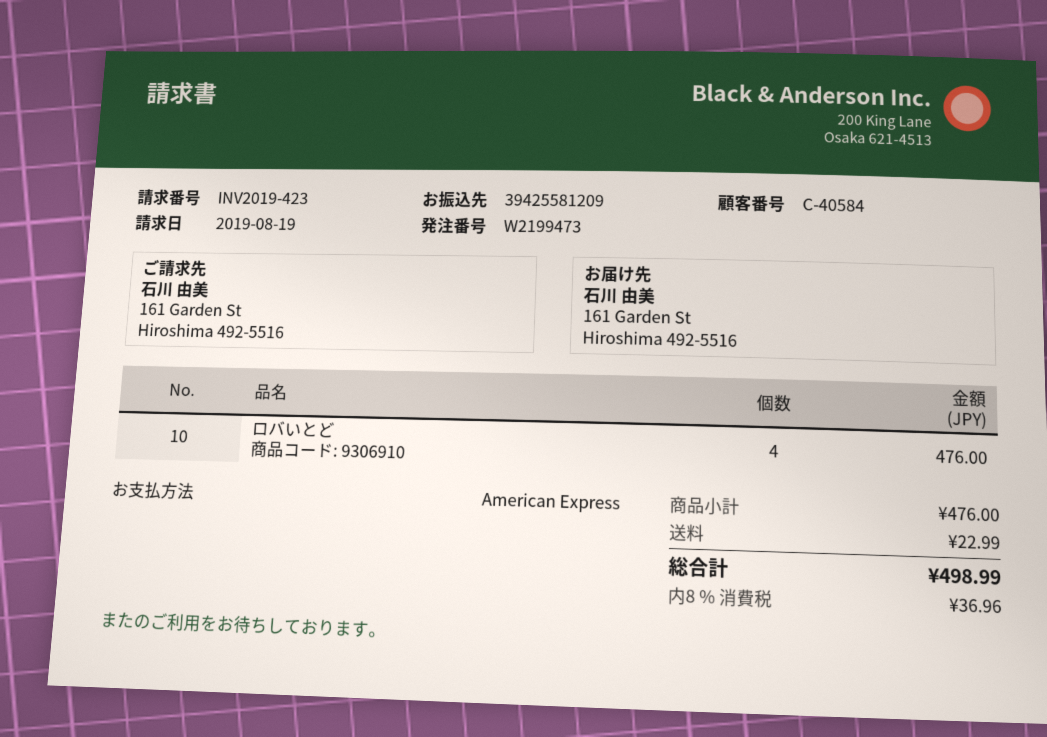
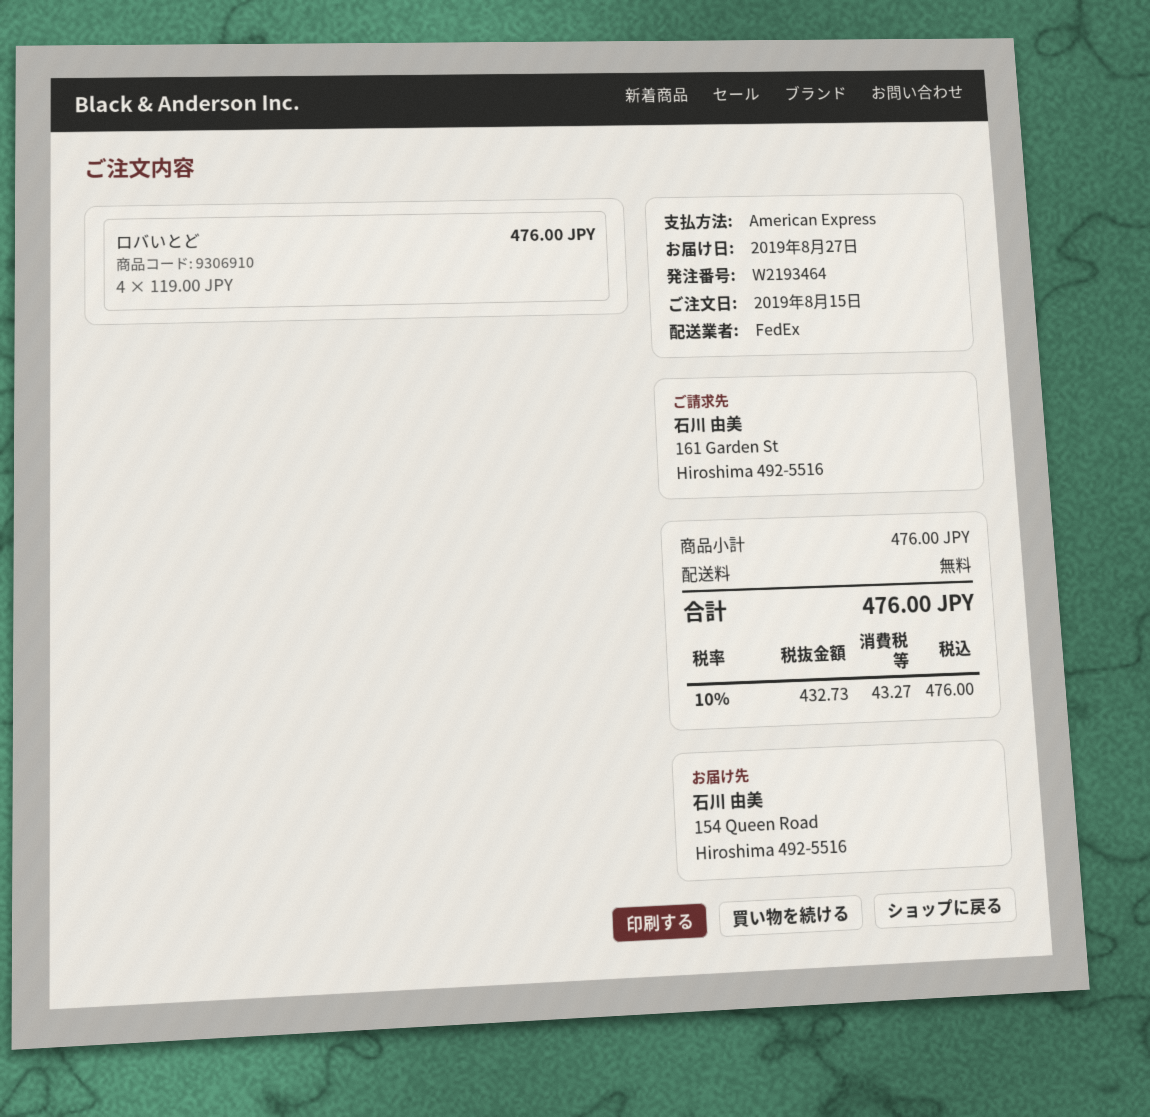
order number: W2199473 -> W2193464
ship to: 161 Garden St, Hiroshima 492-5516 -> 154 Queen Road, Hiroshima 492-5516
shipping: 22.99 -> 0.00
tax: 8% = 36.96 -> 10% = 43.27
total: 498.99 -> 476.00

